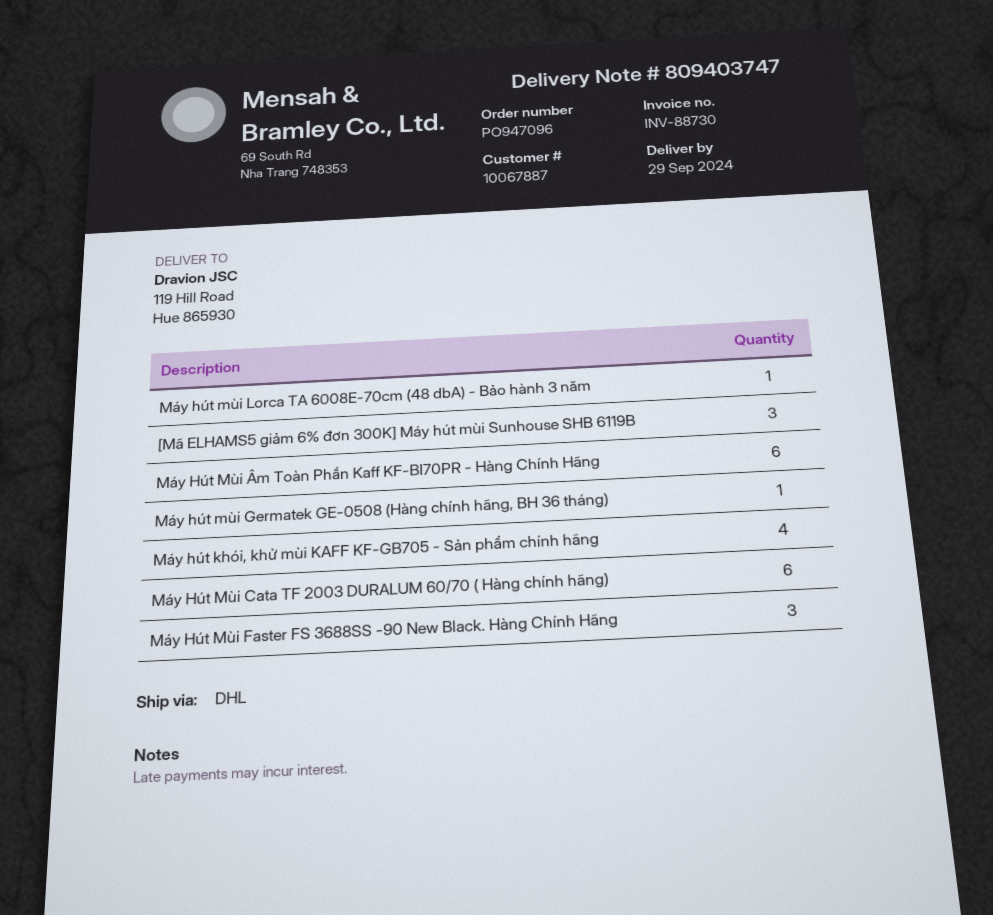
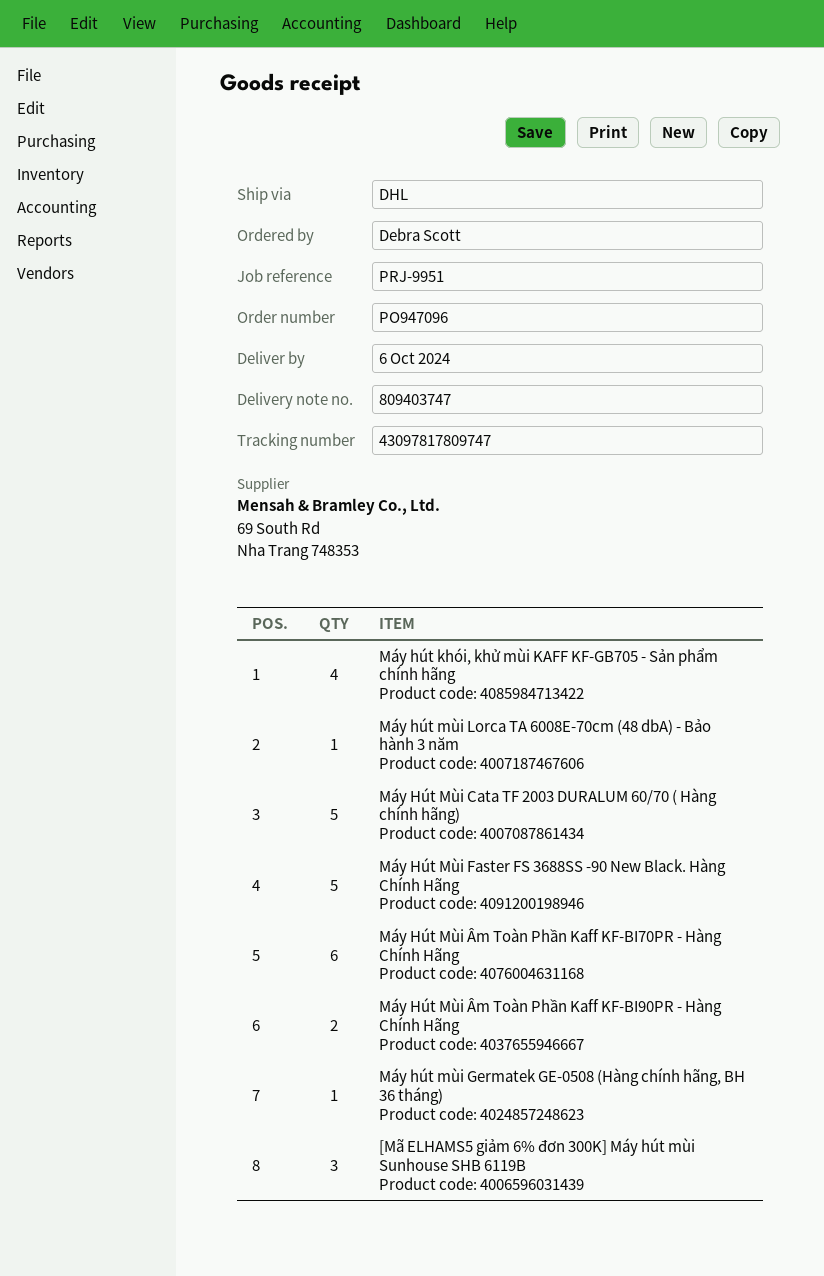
delivery date: 2024-09-29 -> 2024-10-06
Máy Hút Mùi Cata TF 2003 DURALUM 60/70 ( Hàng chính hãng): 6 -> 5
Máy Hút Mùi Faster FS 3688SS -90 New Black. Hàng Chính Hãng: 3 -> 5
Máy Hút Mùi Âm Toàn Phần Kaff KF-BI90PR - Hàng Chính Hãng: none -> 2

